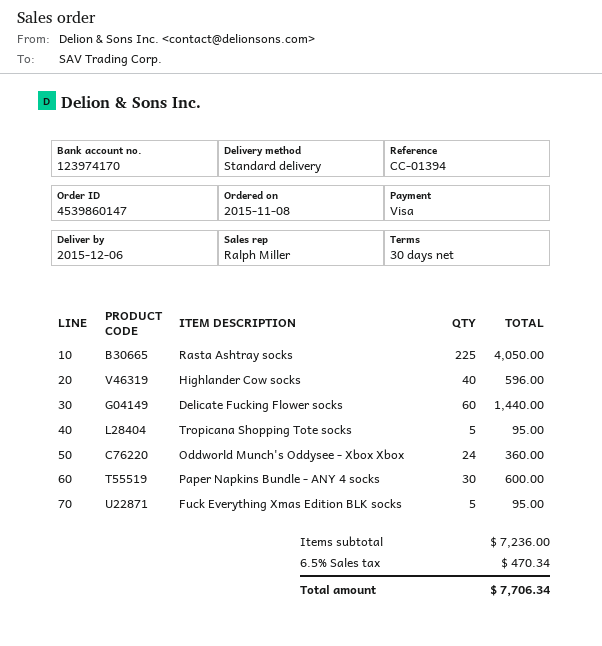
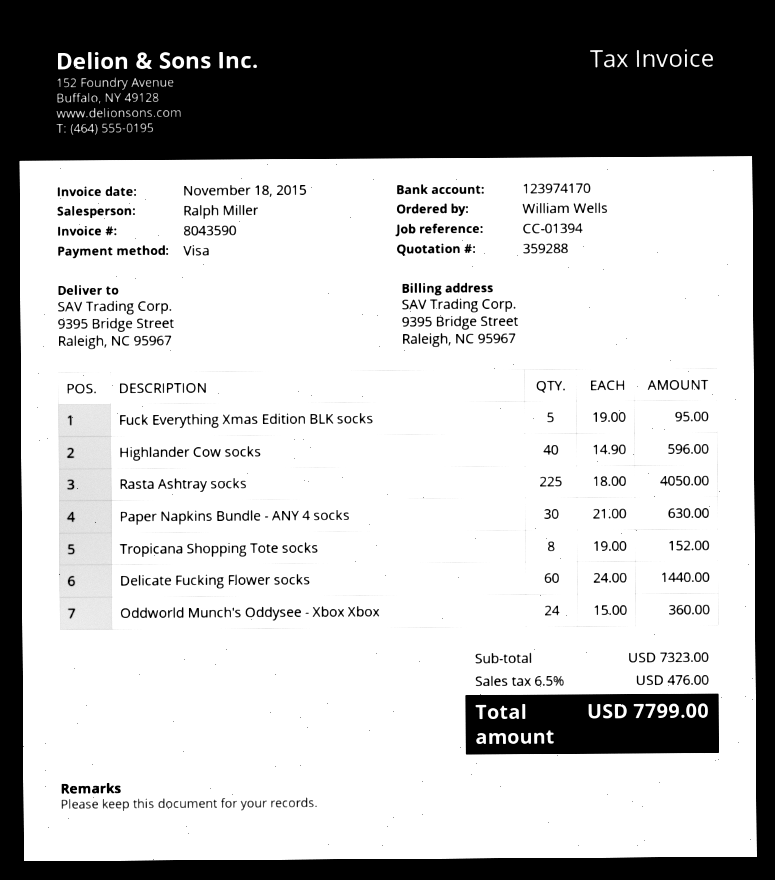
Tropicana Shopping Tote socks: 5 for 95.00 -> 8 for 152.00
Paper Napkins Bundle - ANY 4 socks: 30 for 600.00 -> 30 for 630.00
subtotal: 7236.00 -> 7323.00
tax: 6.5% = 470.34 -> 6.5% = 476.00
total: 7706.34 -> 7799.00

